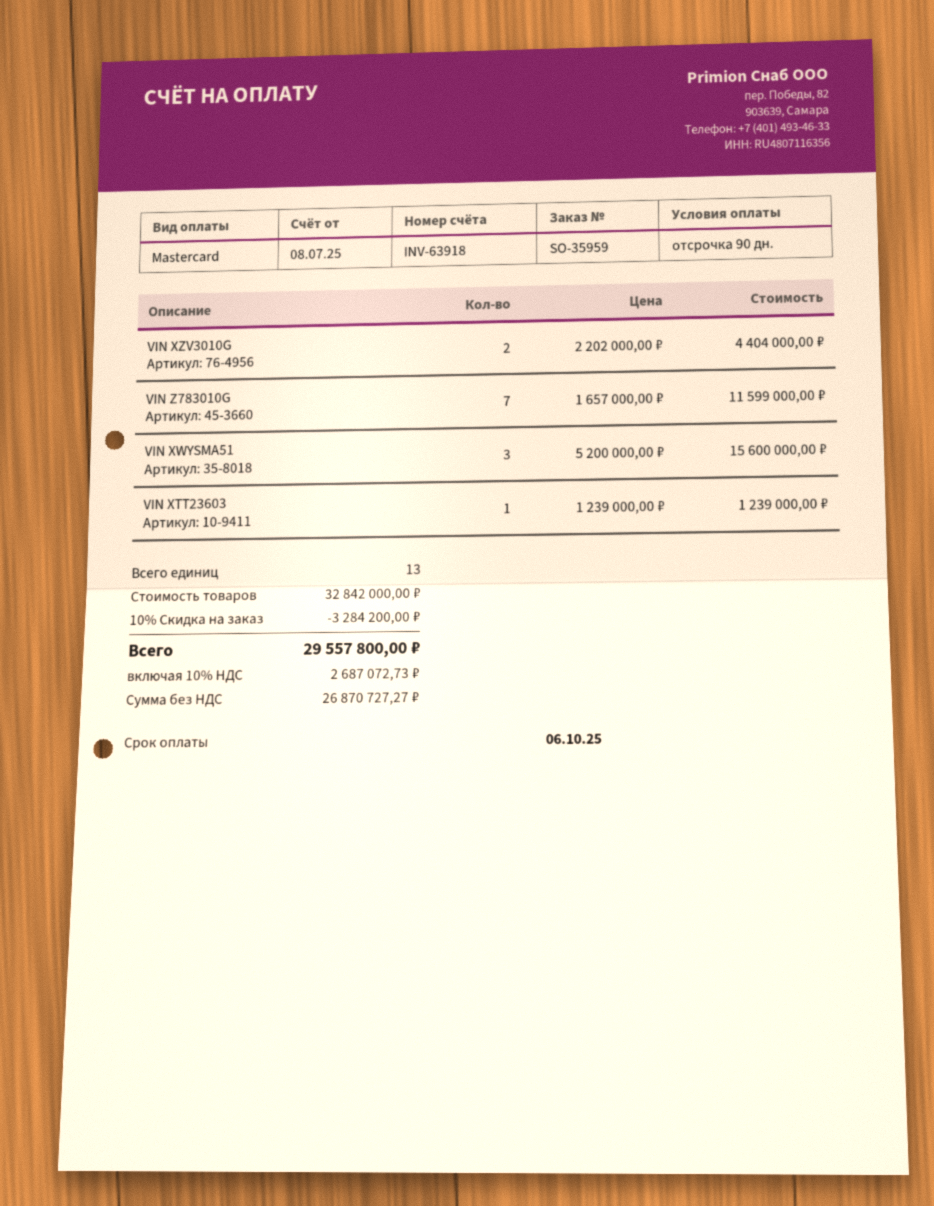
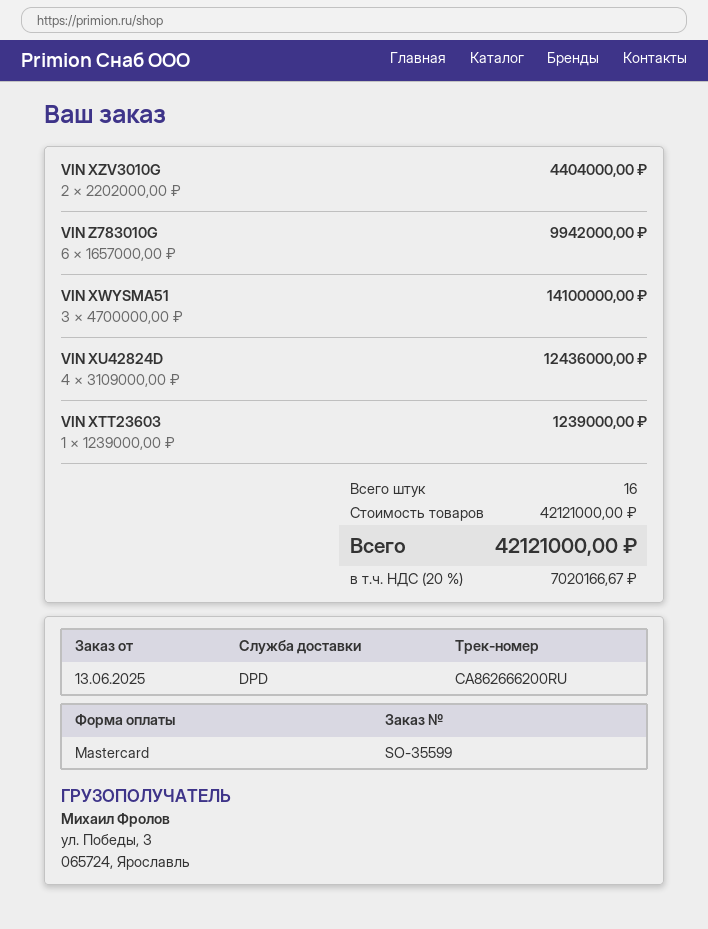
order number: SO-35959 -> SO-35599
VIN Z783010G: 7 x 1657000.00 = 11599000.00 -> 6 x 1657000.00 = 9942000.00
VIN XWYSMA51: 3 x 5200000.00 = 15600000.00 -> 3 x 4700000.00 = 14100000.00
VIN XU42824D: none -> 4 x 3109000.00 = 12436000.00
total quantity: 13 -> 16
subtotal: 32842000.00 -> 42121000.00
discount: 10% = 3284200.00 -> none
tax: 10% = 2687072.73 -> 20% = 7020166.67
total: 29557800.00 -> 42121000.00

